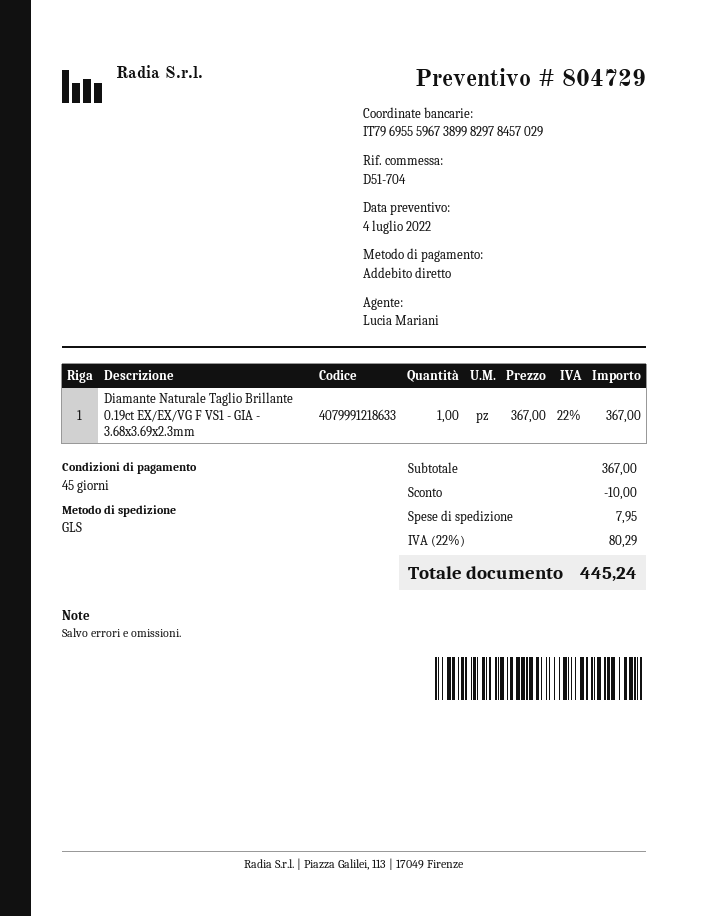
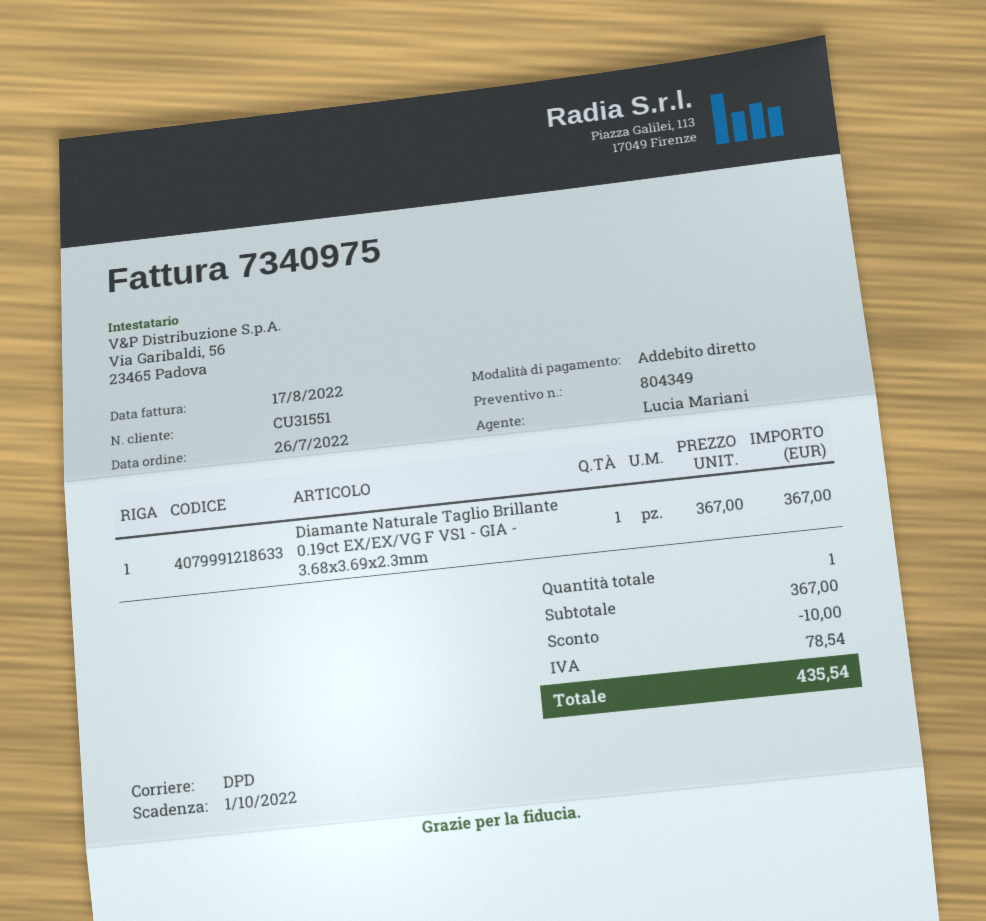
quote number: 804729 -> 804349
shipping method: GLS -> DPD
shipping: 7.95 -> none
tax: 80.29 -> 78.54
total: 445.24 -> 435.54

